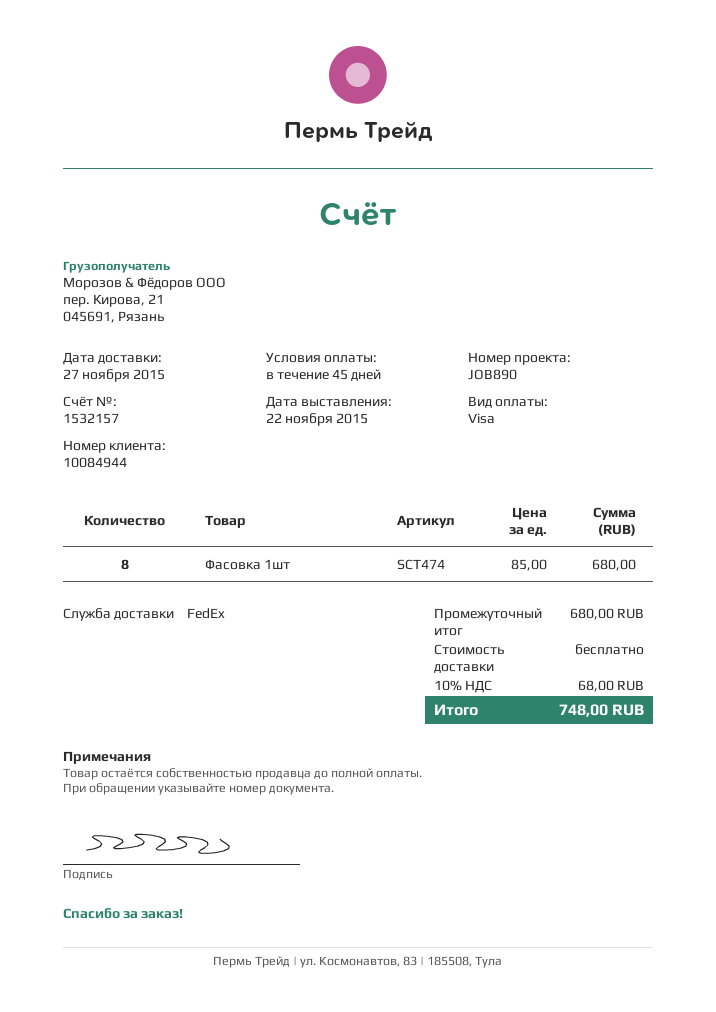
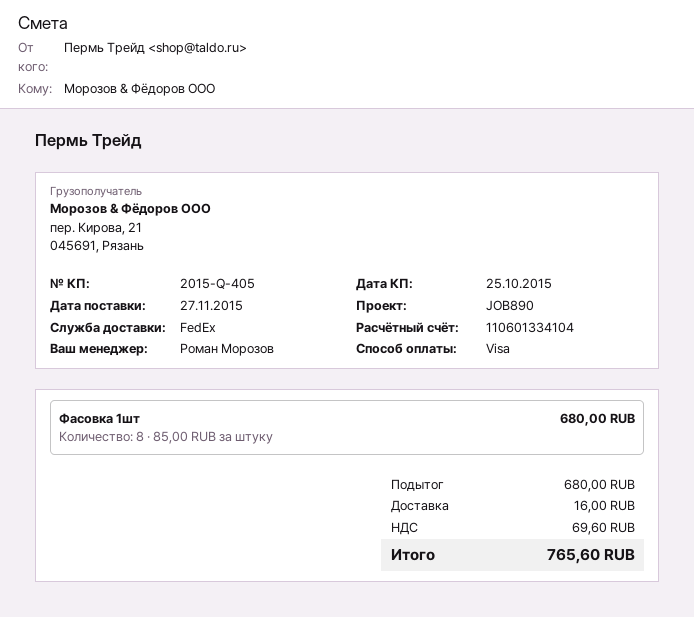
shipping: 0.00 -> 16.00
tax: 68.00 -> 69.60
total: 748.00 -> 765.60

